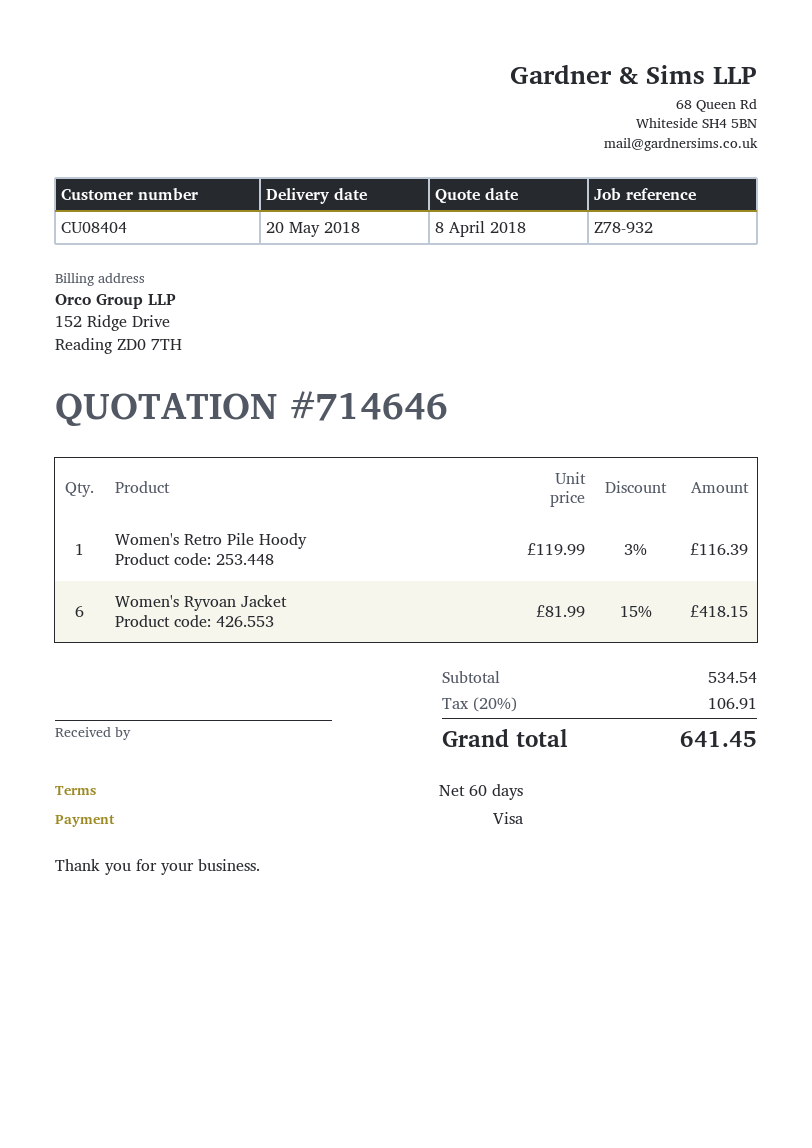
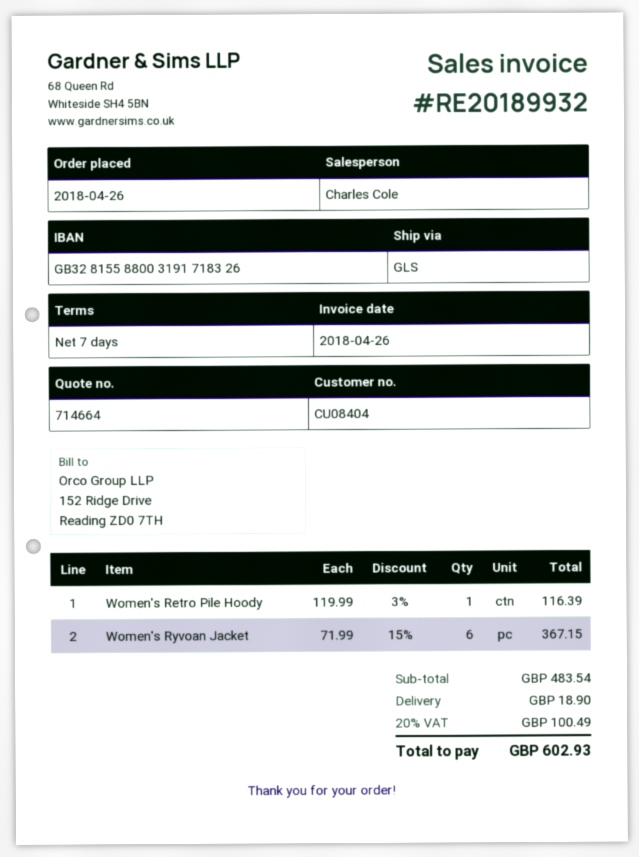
quote number: 714646 -> 714664
payment terms: 60 days -> 7 days
Women's Ryvoan Jacket: 6 x 81.99 - 15% = 418.15 -> 6 x 71.99 - 15% = 367.15
subtotal: 534.54 -> 483.54
shipping: none -> 18.90
tax: 20% = 106.91 -> 20% = 100.49
total: 641.45 -> 602.93

